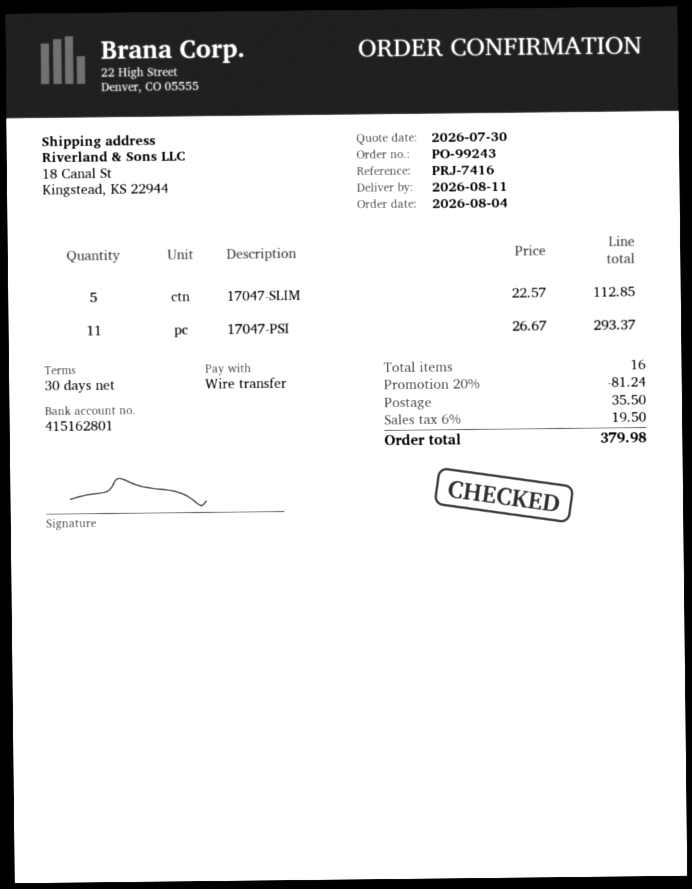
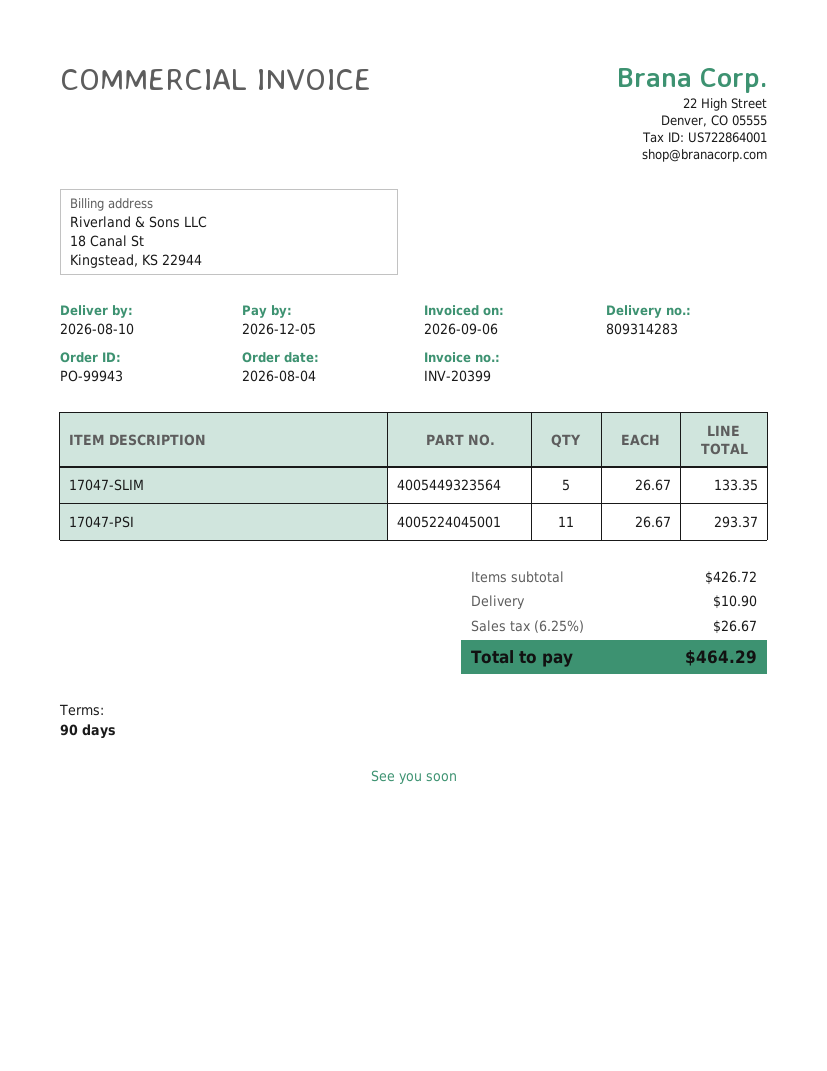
order number: PO-99243 -> PO-99943
delivery date: 2026-08-11 -> 2026-08-10
payment terms: 30 days -> 90 days
17047-SLIM: 5 x 22.57 = 112.85 -> 5 x 26.67 = 133.35
discount: 20% = 81.24 -> none
shipping: 35.50 -> 10.90
tax: 6% = 19.50 -> 6.25% = 26.67
total: 379.98 -> 464.29

